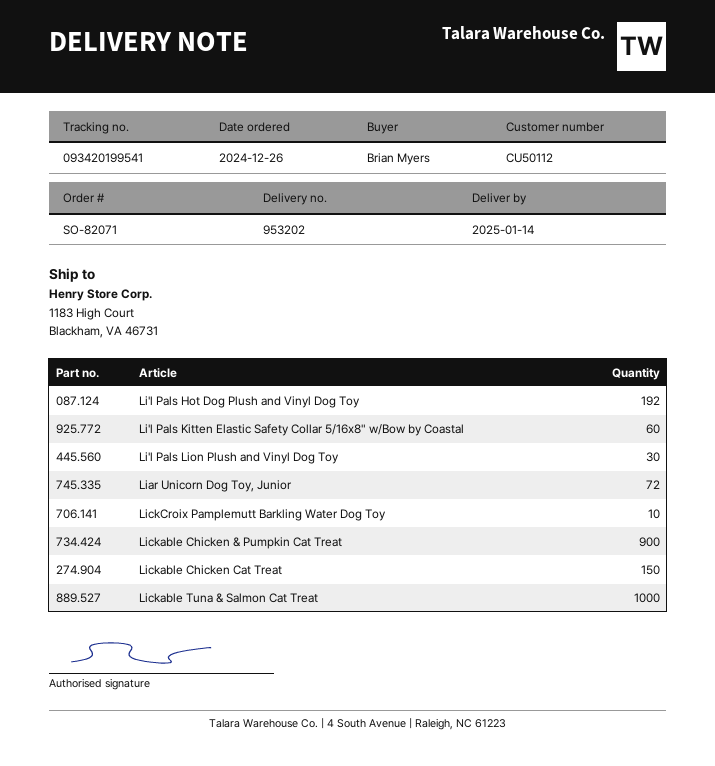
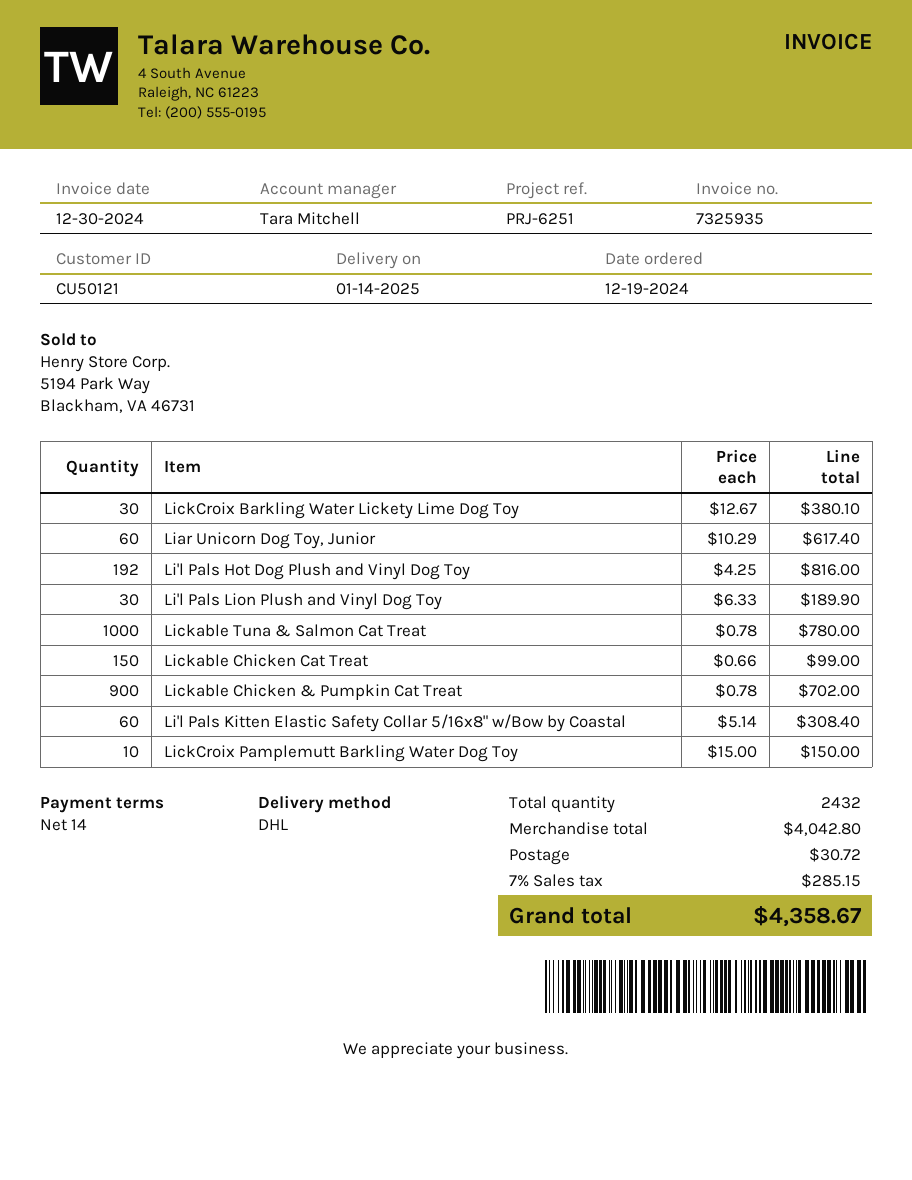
order date: 2024-12-26 -> 2024-12-19
customer number: CU50112 -> CU50121
Liar Unicorn Dog Toy, Junior: 72 -> 60
LickCroix Barkling Water Lickety Lime Dog Toy: none -> 30

